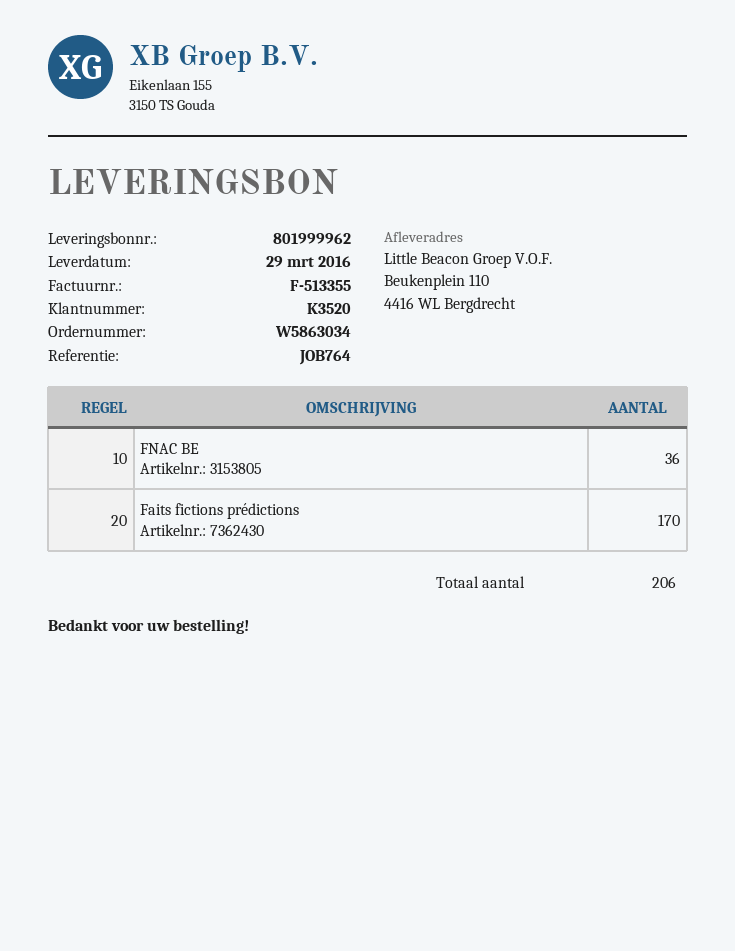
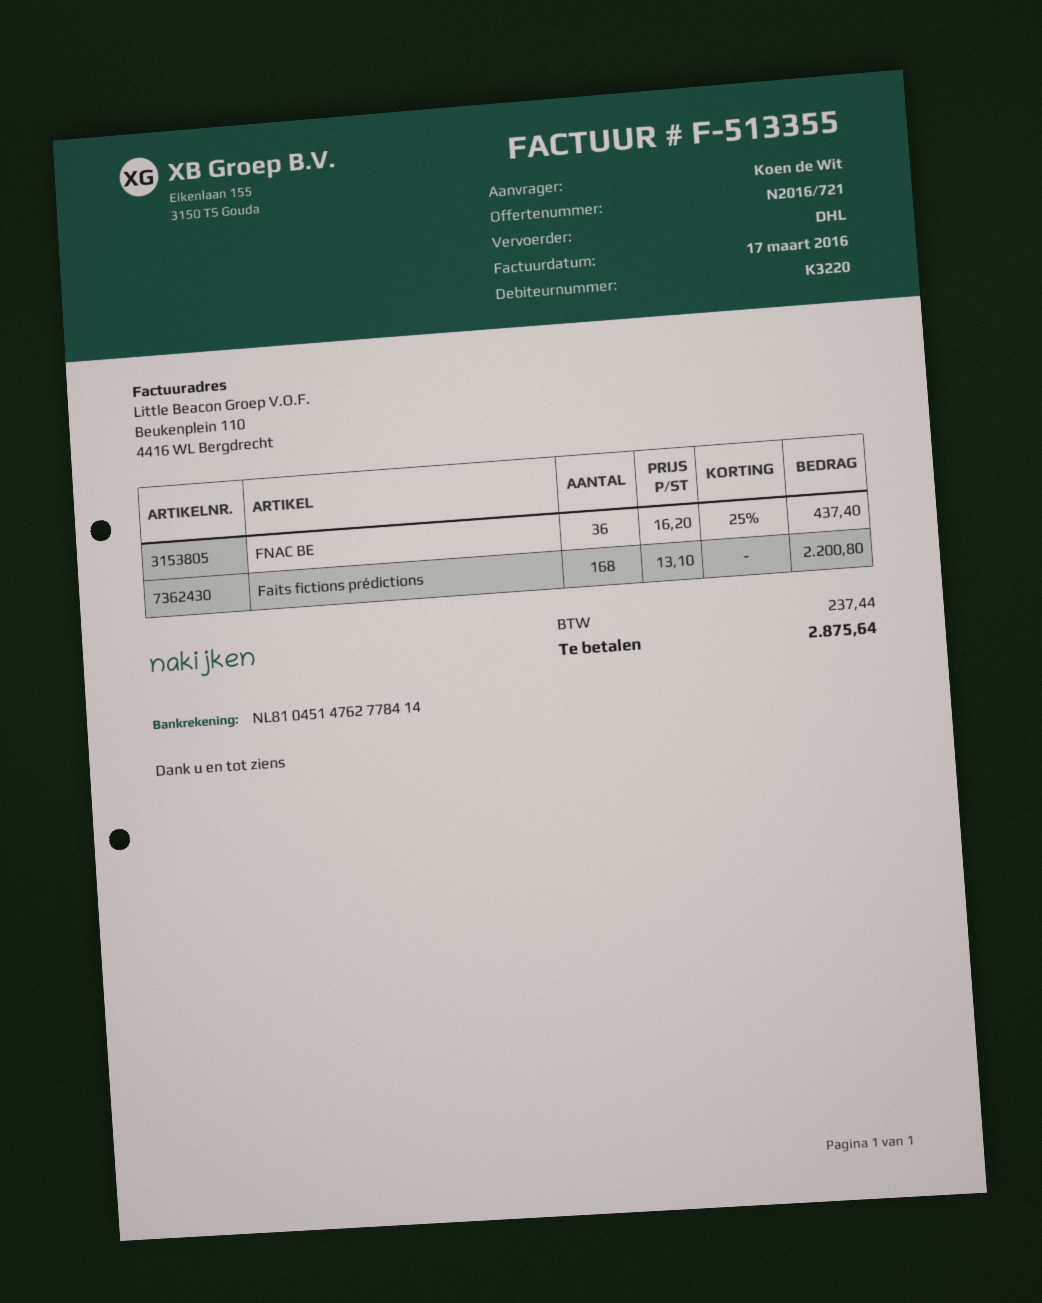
customer number: K3520 -> K3220
Faits fictions prédictions: 170 -> 168

